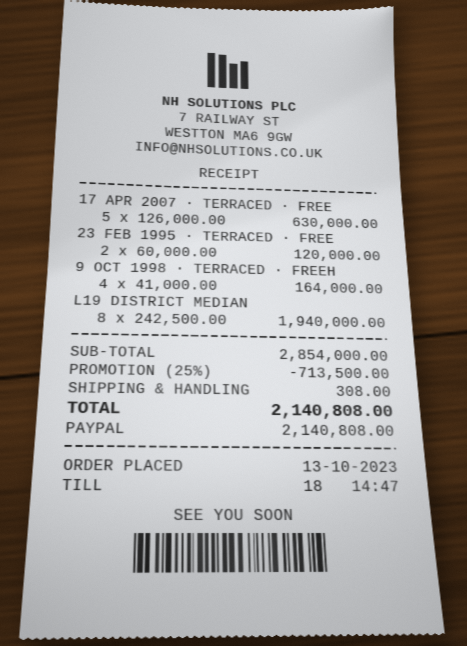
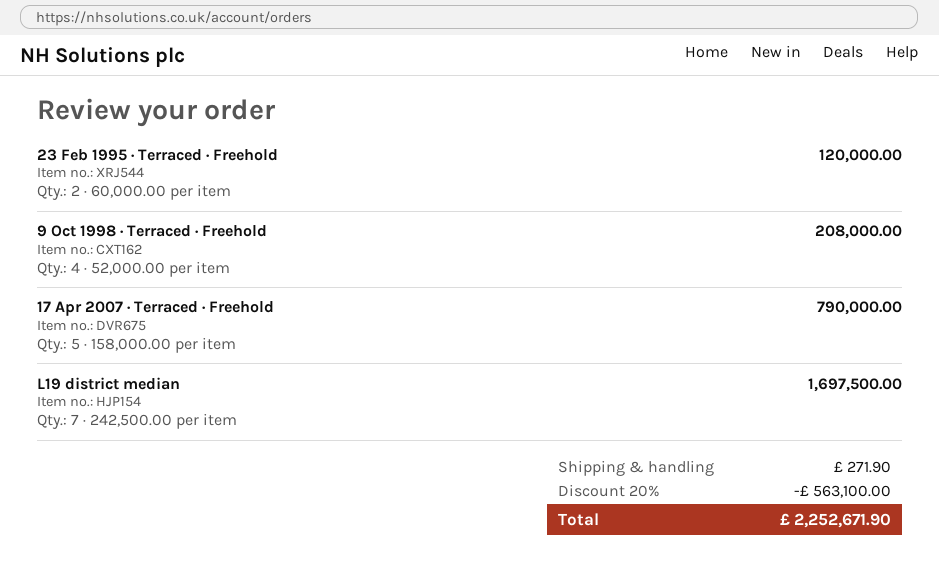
17 APR 2007 · TERRACED · FREE: 5 x 126000.00 = 630000.00 -> 5 x 158000.00 = 790000.00
9 OCT 1998 · TERRACED · FREEH: 4 x 41000.00 = 164000.00 -> 4 x 52000.00 = 208000.00
L19 DISTRICT MEDIAN: 8 x 242500.00 = 1940000.00 -> 7 x 242500.00 = 1697500.00
discount: 25% = 713500.00 -> 20% = 563100.00
shipping: 308.00 -> 271.90
total: 2140808.00 -> 2252671.90

